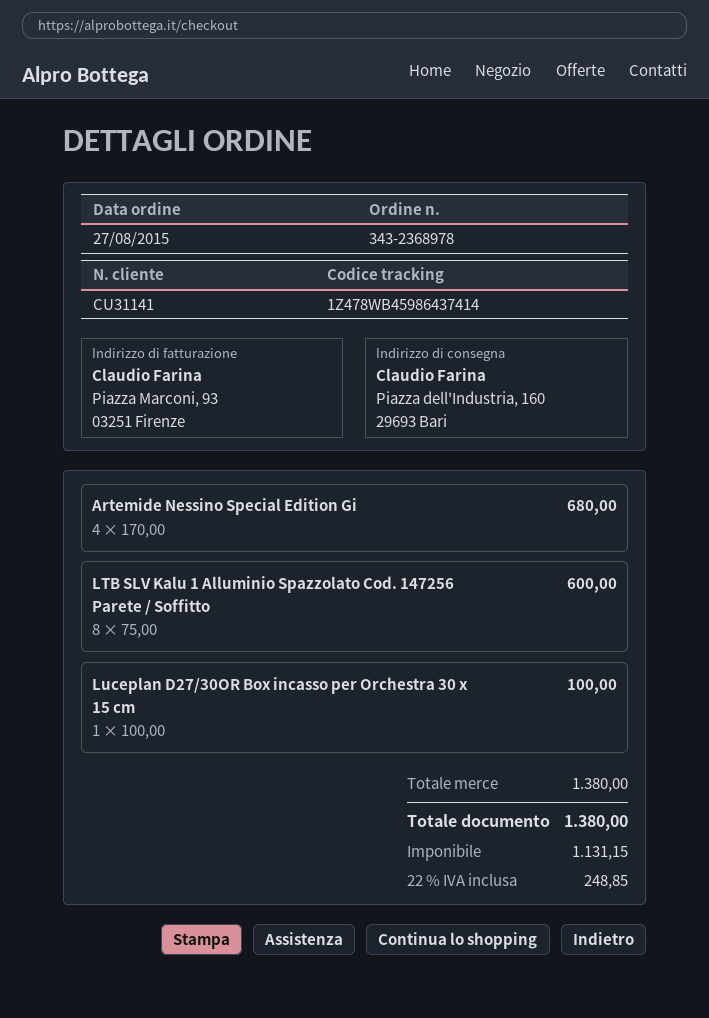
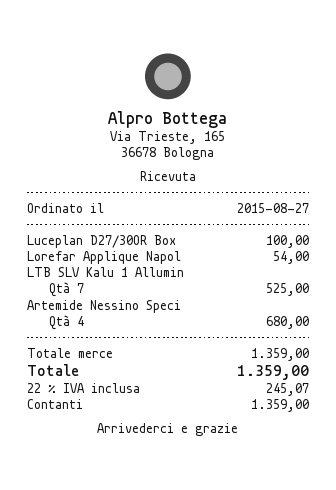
LTB SLV Kalu 1 Alluminio Spazzolato Cod. 147256 Parete / Soffitto: 8 for 600.00 -> 7 for 525.00
Lorefar Applique Napol: none -> 1 for 54.00
subtotal: 1380.00 -> 1359.00
tax: 22% = 248.85 -> 22% = 245.07
total: 1380.00 -> 1359.00

